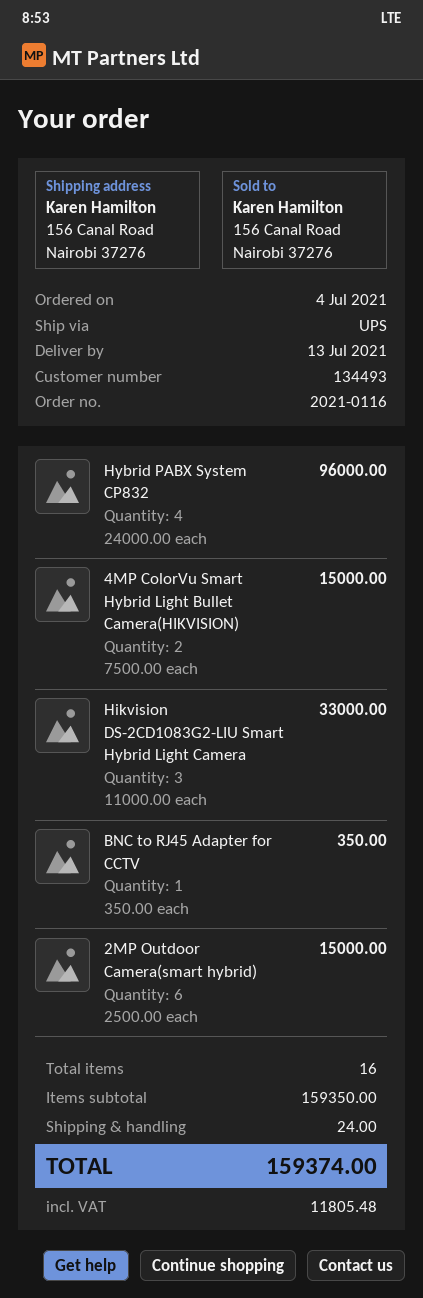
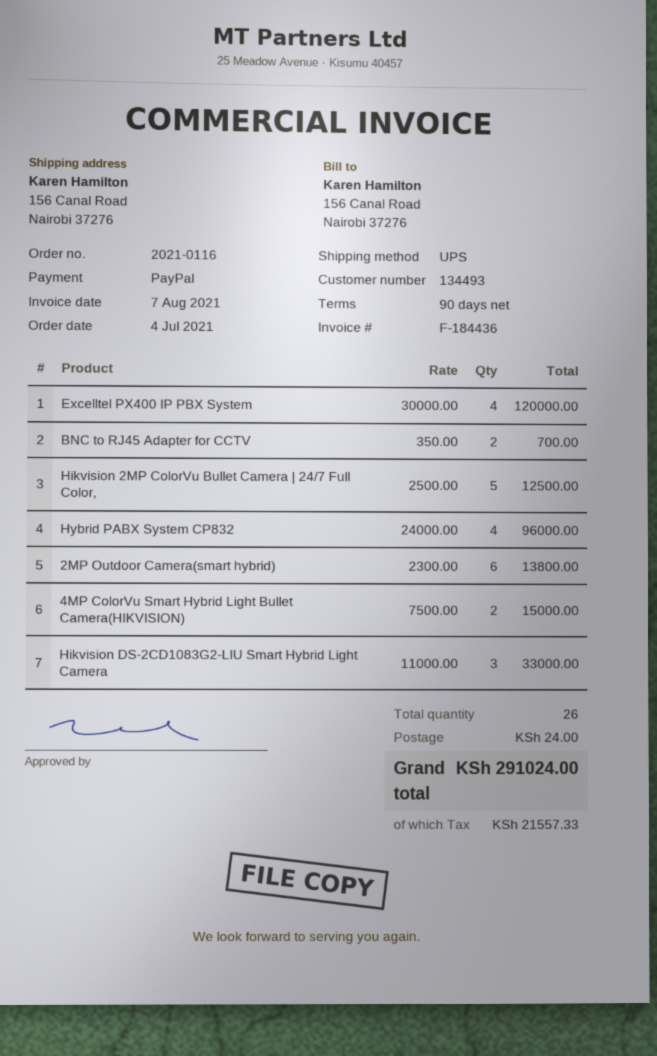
BNC to RJ45 Adapter for CCTV: 1 x 350.00 = 350.00 -> 2 x 350.00 = 700.00
2MP Outdoor Camera(smart hybrid): 6 x 2500.00 = 15000.00 -> 6 x 2300.00 = 13800.00
Excelltel PX400 IP PBX System: none -> 4 x 30000.00 = 120000.00
Hikvision 2MP ColorVu Bullet Camera | 24/7 Full Color,: none -> 5 x 2500.00 = 12500.00
total quantity: 16 -> 26
tax: 11805.48 -> 21557.33
total: 159374.00 -> 291024.00

